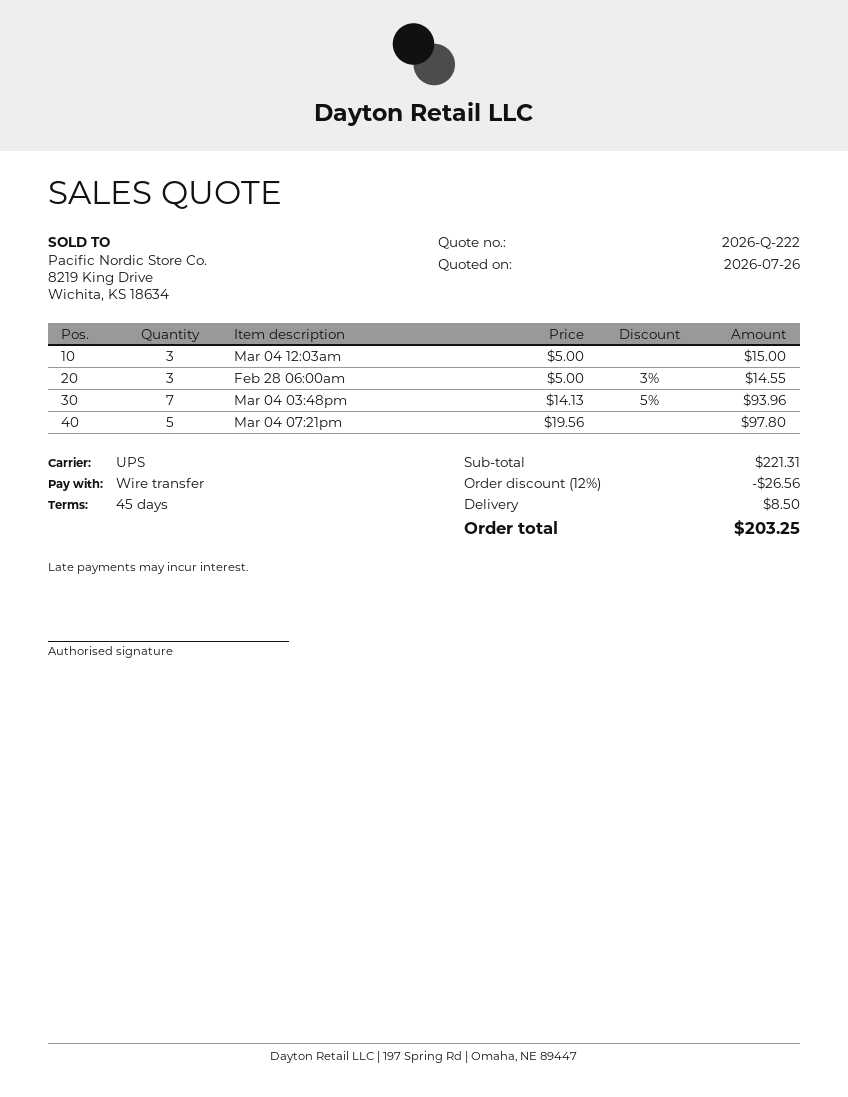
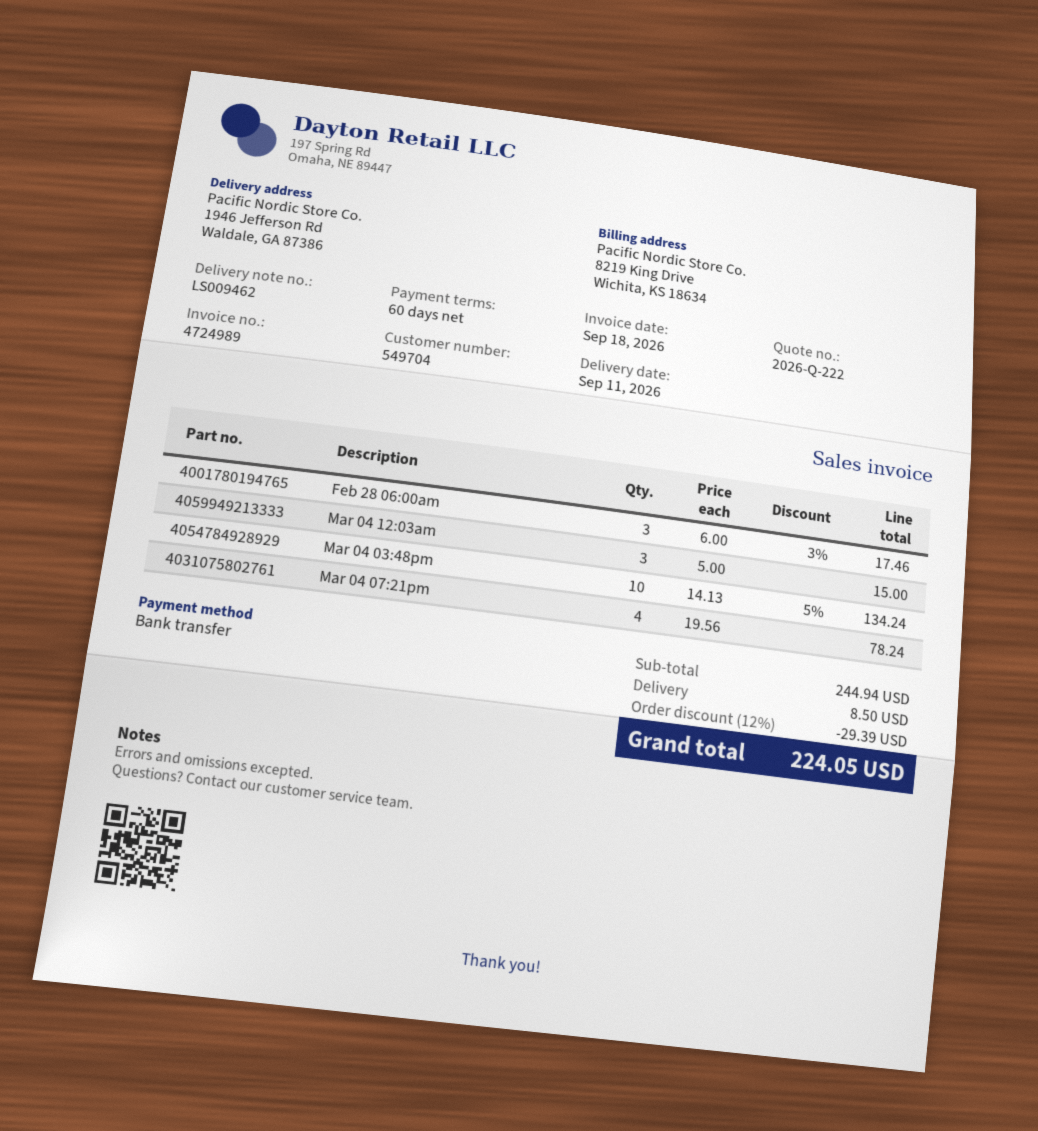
payment terms: 45 days -> 60 days
Feb 28 06:00am: 3 x 5.00 - 3% = 14.55 -> 3 x 6.00 - 3% = 17.46
Mar 04 03:48pm: 7 x 14.13 - 5% = 93.96 -> 10 x 14.13 - 5% = 134.24
Mar 04 07:21pm: 5 x 19.56 = 97.80 -> 4 x 19.56 = 78.24
subtotal: 221.31 -> 244.94
discount: 12% = 26.56 -> 12% = 29.39
total: 203.25 -> 224.05

